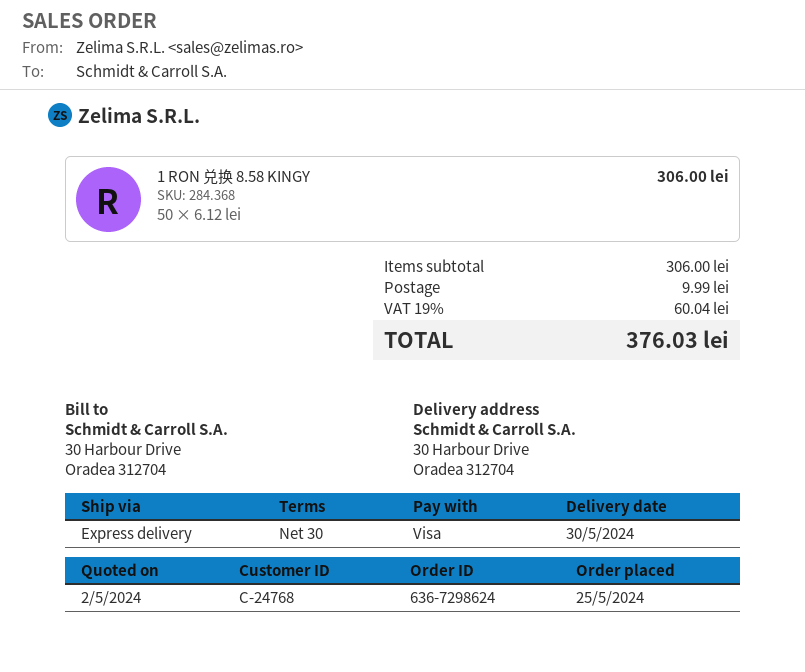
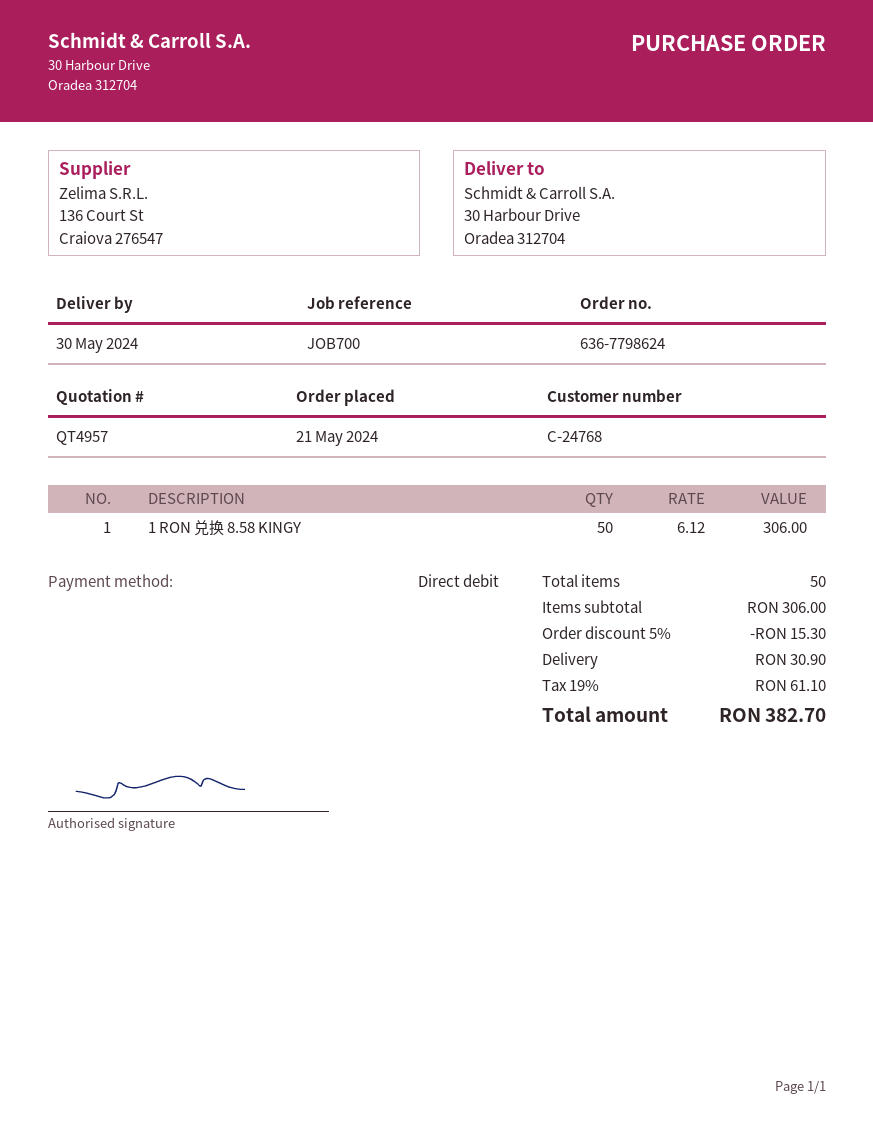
order number: 636-7298624 -> 636-7798624
order date: 2024-05-25 -> 2024-05-21
payment method: Visa -> direct debit
discount: none -> 5% = 15.30
shipping: 9.99 -> 30.90
tax: 19% = 60.04 -> 19% = 61.10
total: 376.03 -> 382.70

